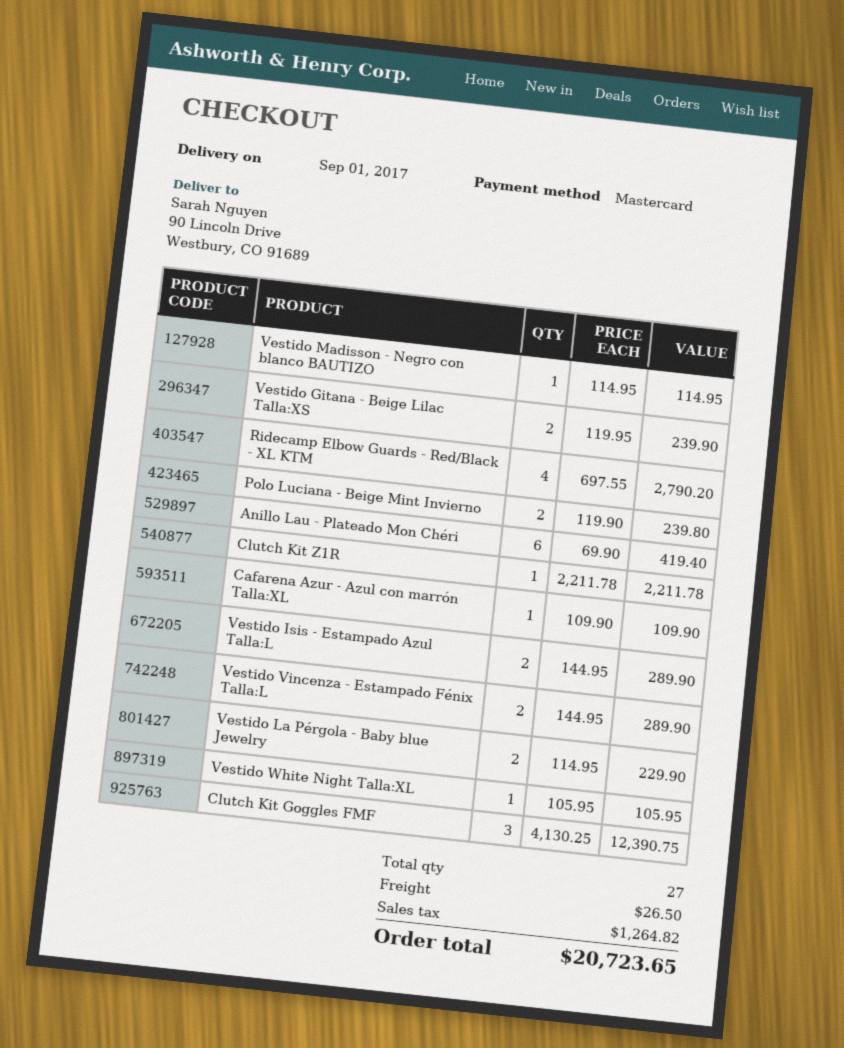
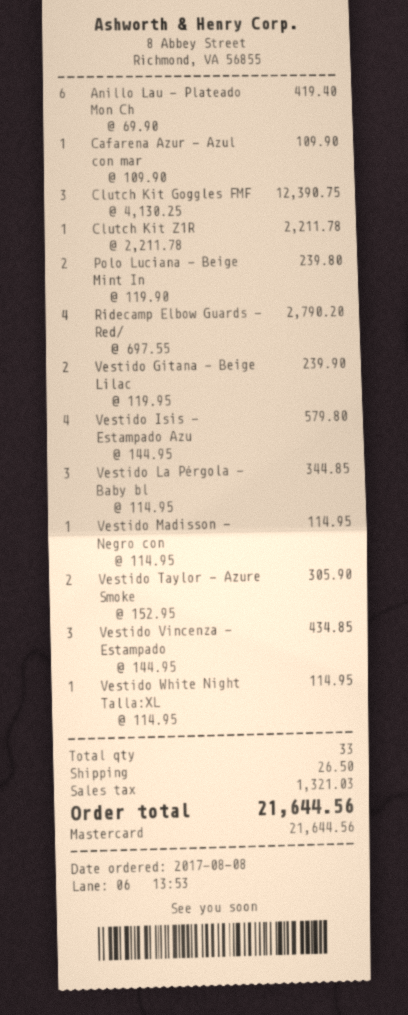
Vestido Isis - Estampado Azul Talla:L: 2 x 144.95 = 289.90 -> 4 x 144.95 = 579.80
Vestido Vincenza - Estampado Fénix Talla:L: 2 x 144.95 = 289.90 -> 3 x 144.95 = 434.85
Vestido La Pérgola - Baby blue Jewelry: 2 x 114.95 = 229.90 -> 3 x 114.95 = 344.85
Vestido White Night Talla:XL: 1 x 105.95 = 105.95 -> 1 x 114.95 = 114.95
Vestido Taylor - Azure Smoke: none -> 2 x 152.95 = 305.90
total quantity: 27 -> 33
tax: 1264.82 -> 1321.03
total: 20723.65 -> 21644.56

